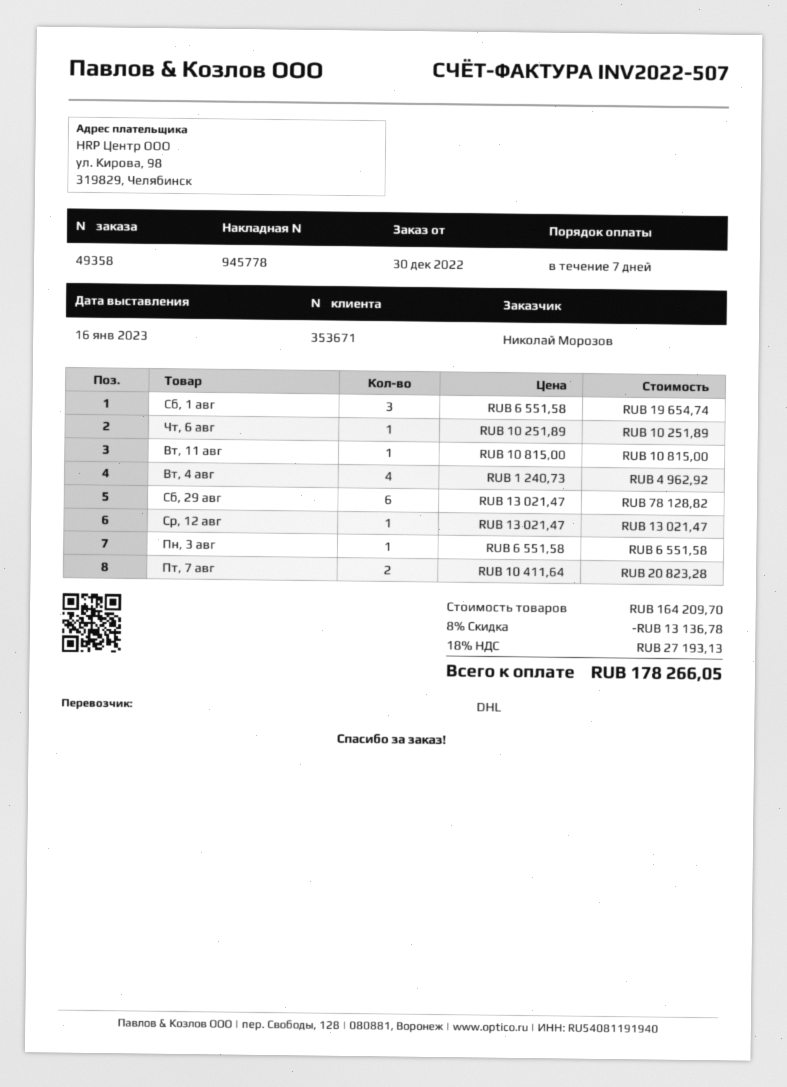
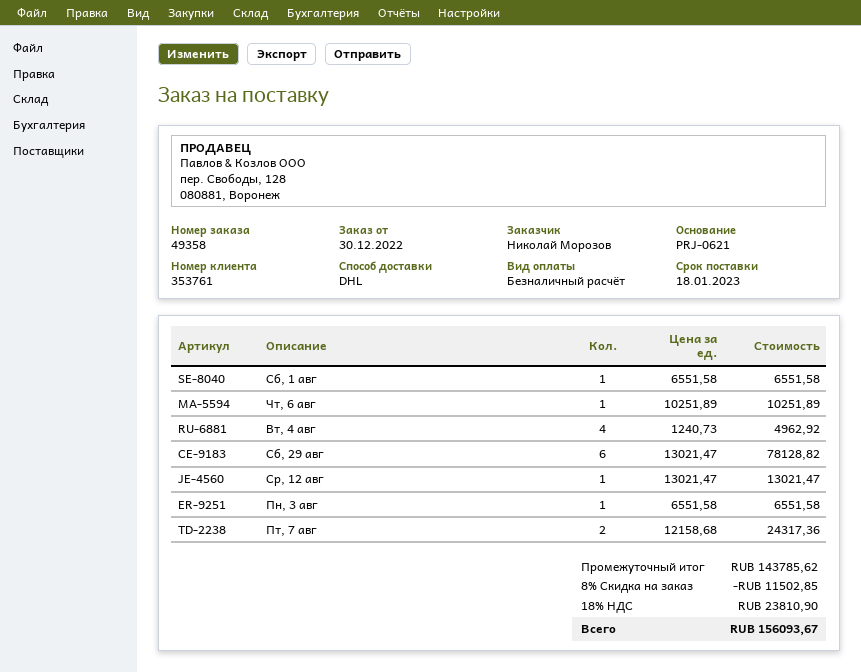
customer number: 353671 -> 353761
Сб, 1 авг: 3 x 6551.58 = 19654.74 -> 1 x 6551.58 = 6551.58
Вт, 11 авг: 1 x 10815.00 = 10815.00 -> none
Пт, 7 авг: 2 x 10411.64 = 20823.28 -> 2 x 12158.68 = 24317.36
subtotal: 164209.70 -> 143785.62
discount: 8% = 13136.78 -> 8% = 11502.85
tax: 18% = 27193.13 -> 18% = 23810.90
total: 178266.05 -> 156093.67

